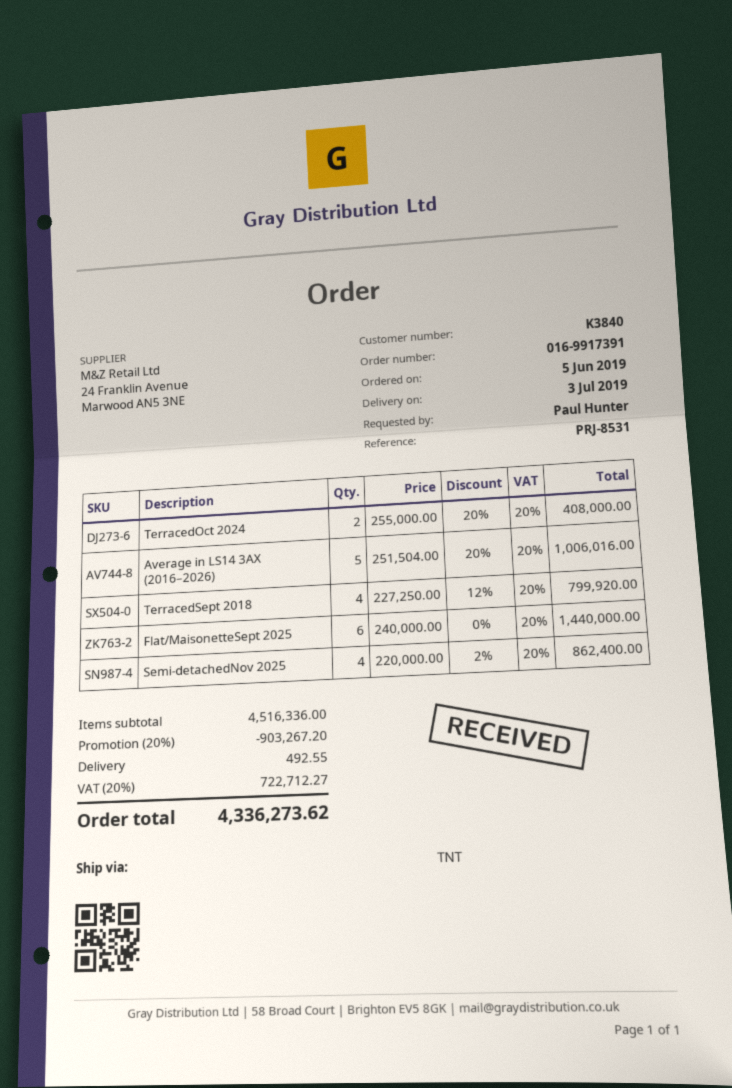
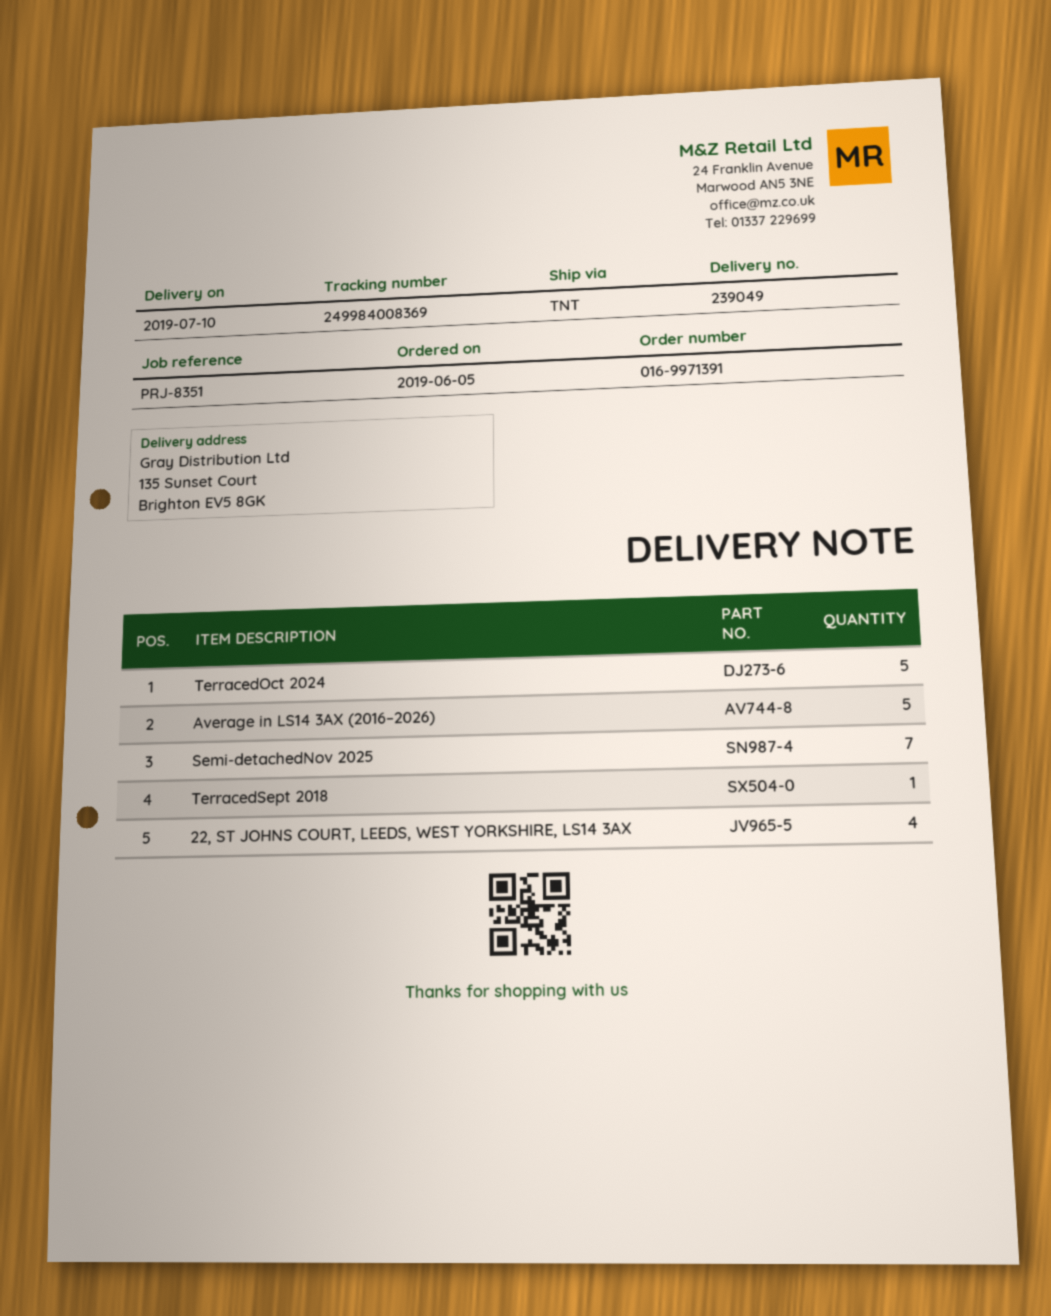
order number: 016-9917391 -> 016-9971391
delivery date: 2019-07-03 -> 2019-07-10
reference: PRJ-8531 -> PRJ-8351
TerracedOct 2024: 2 -> 5
TerracedSept 2018: 4 -> 1
Flat/MaisonetteSept 2025: 6 -> none
Semi-detachedNov 2025: 4 -> 7
22, ST JOHNS COURT, LEEDS, WEST YORKSHIRE, LS14 3AX: none -> 4

